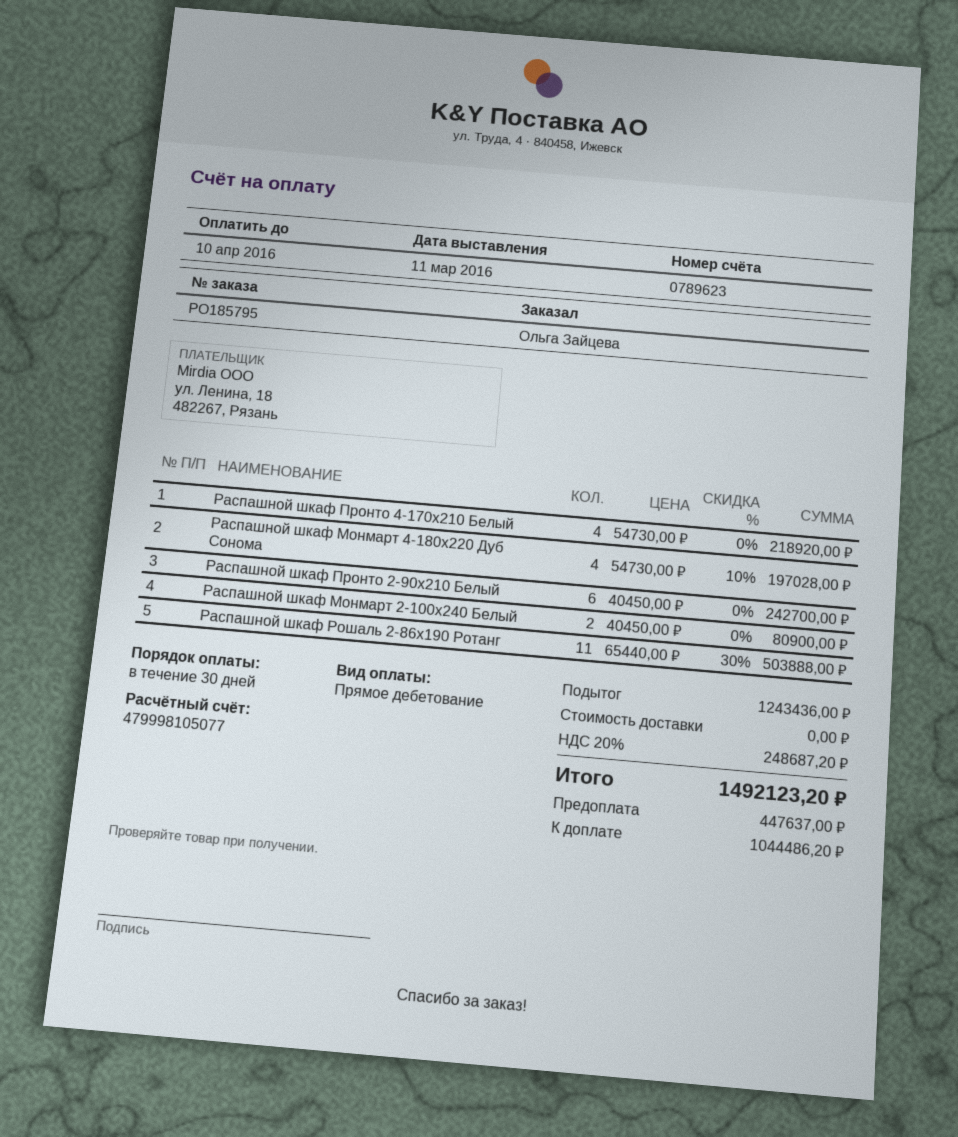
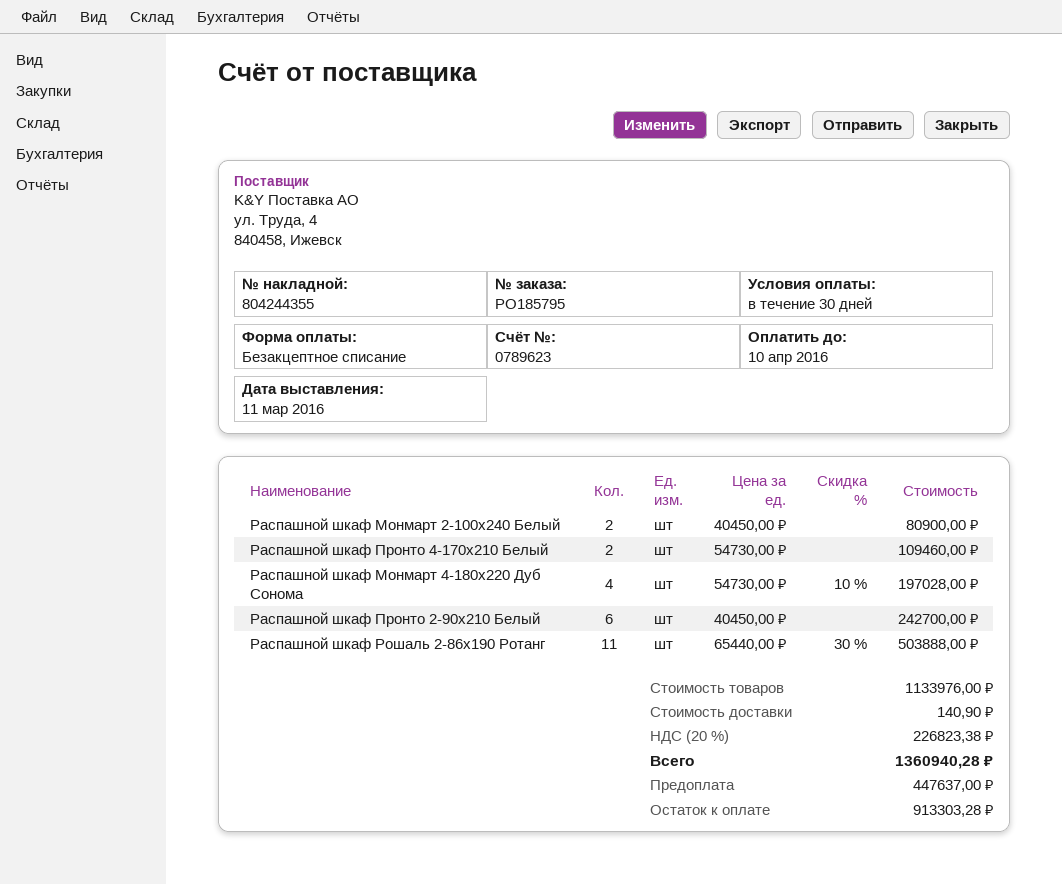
Распашной шкаф Пронто 4-170x210 Белый: 4 x 54730.00 = 218920.00 -> 2 x 54730.00 = 109460.00
subtotal: 1243436.00 -> 1133976.00
shipping: 0.00 -> 140.90
tax: 20% = 248687.20 -> 20% = 226823.38
total: 1492123.20 -> 1360940.28
balance: 1044486.20 -> 913303.28

